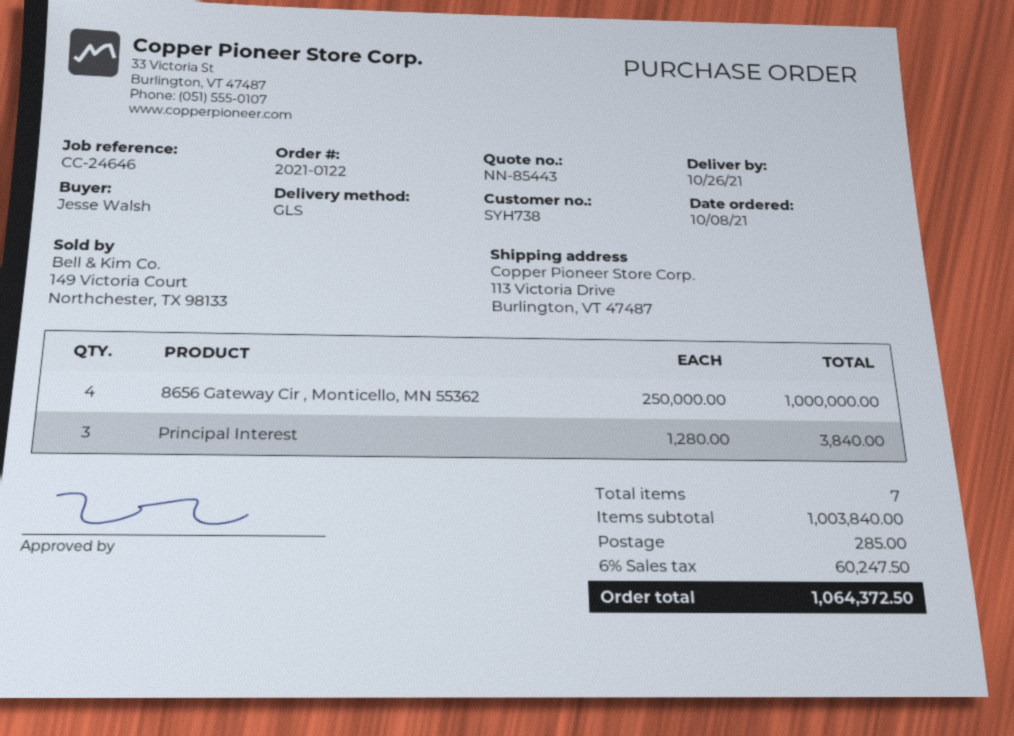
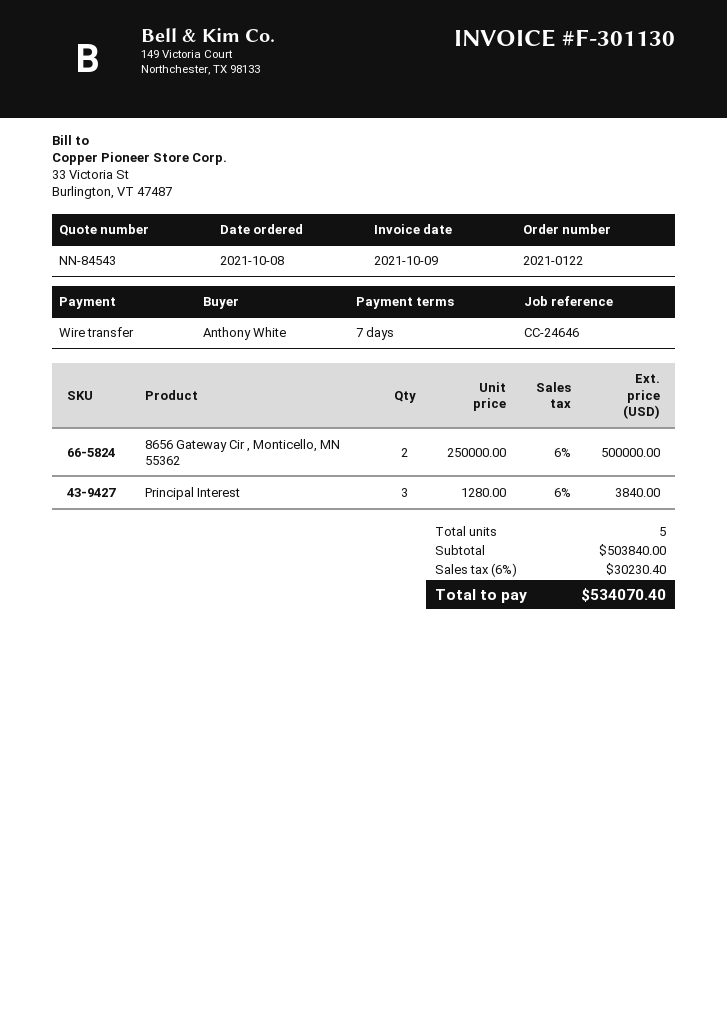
quote number: NN-85443 -> NN-84543
ordered by: Jesse Walsh -> Anthony White
8656 Gateway Cir , Monticello, MN 55362: 4 x 250000.00 = 1000000.00 -> 2 x 250000.00 = 500000.00
total quantity: 7 -> 5
subtotal: 1003840.00 -> 503840.00
shipping: 285.00 -> none
tax: 6% = 60247.50 -> 6% = 30230.40
total: 1064372.50 -> 534070.40

